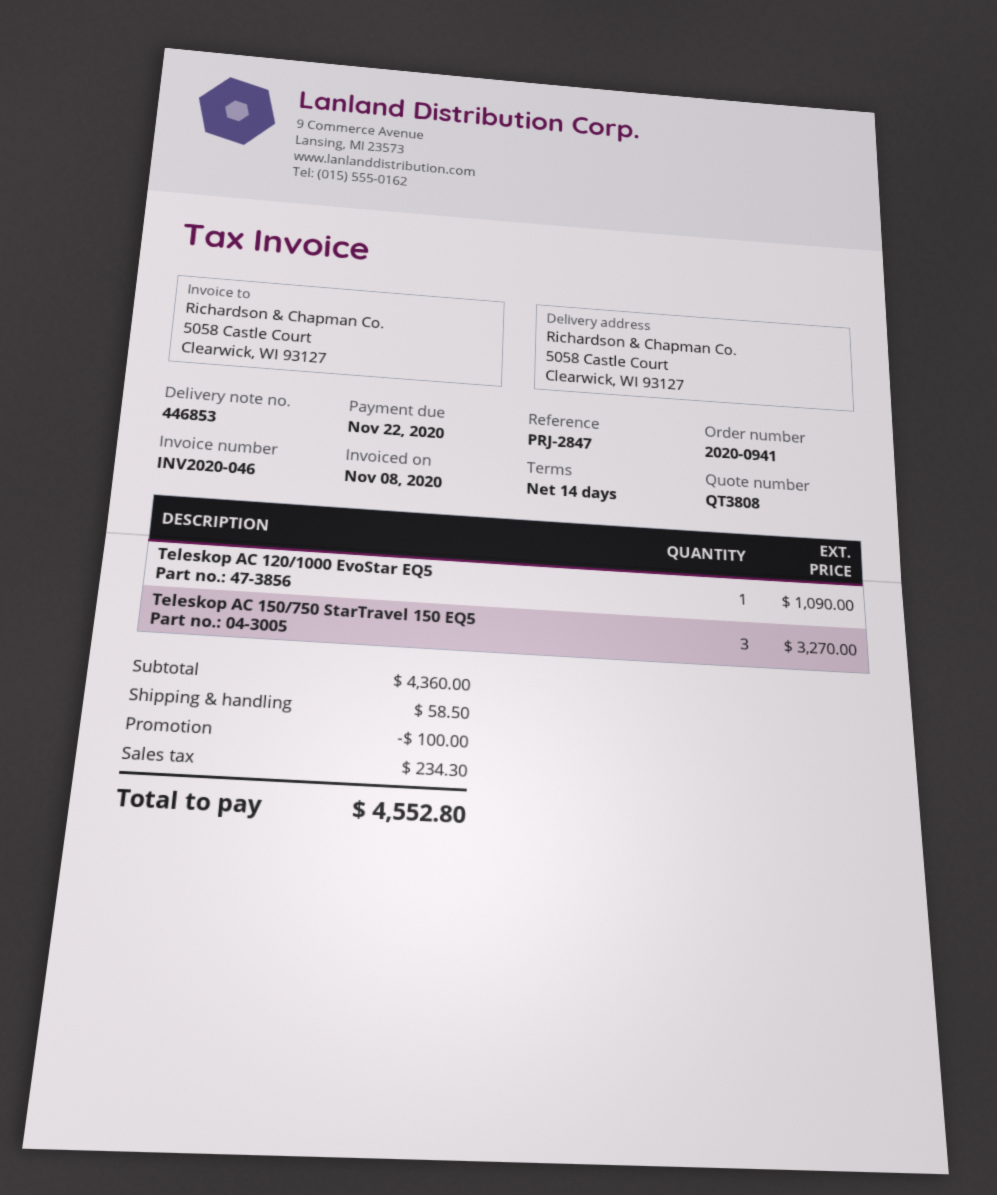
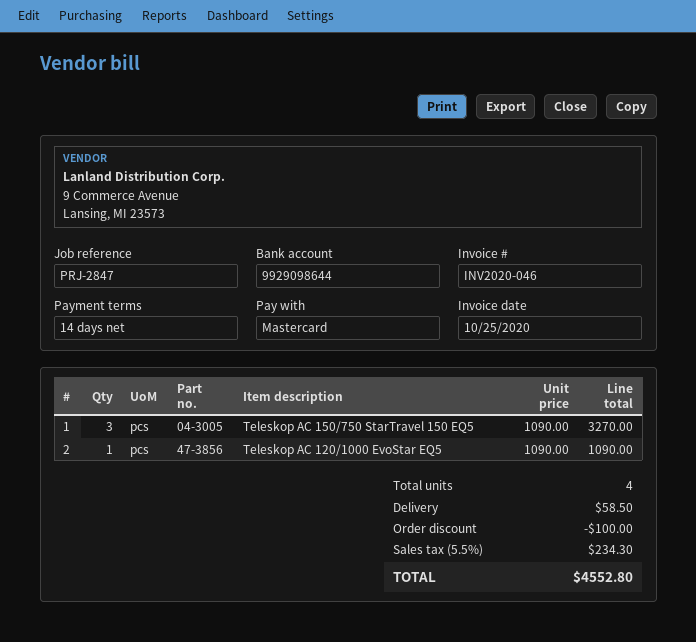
invoice date: 2020-11-08 -> 2020-10-25

